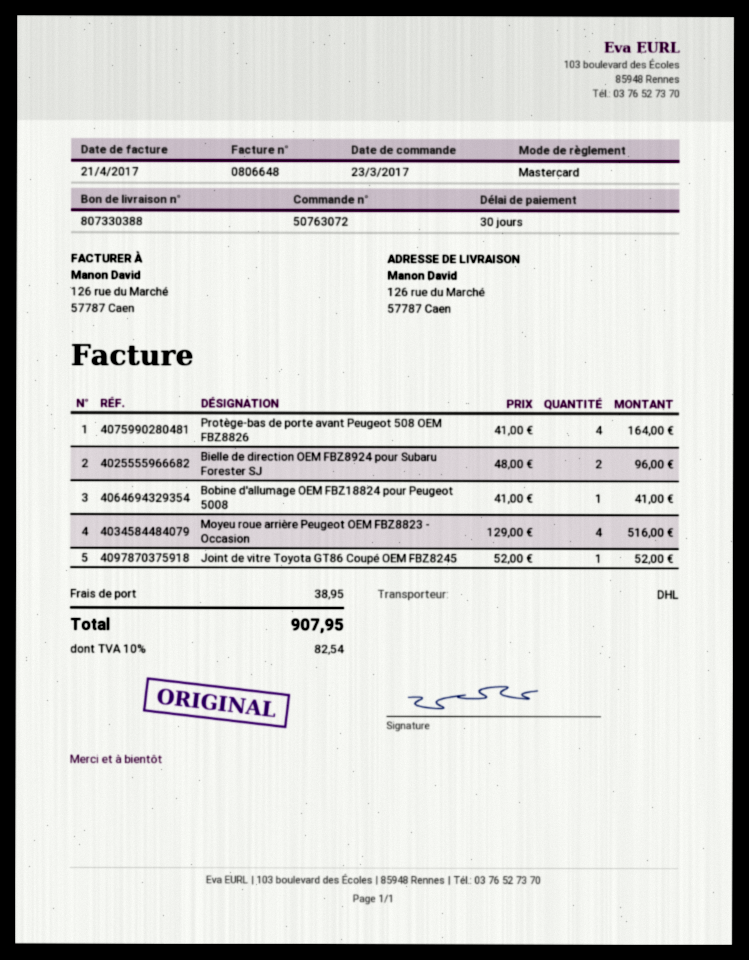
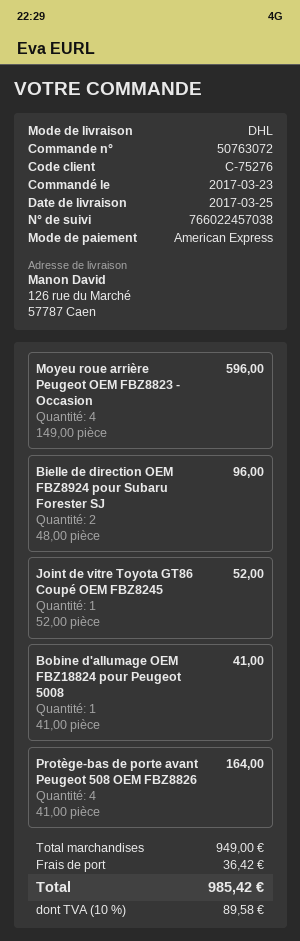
payment method: Mastercard -> American Express
Moyeu roue arrière Peugeot OEM FBZ8823 - Occasion: 4 x 129.00 = 516.00 -> 4 x 149.00 = 596.00
shipping: 38.95 -> 36.42
tax: 10% = 82.54 -> 10% = 89.58
total: 907.95 -> 985.42

